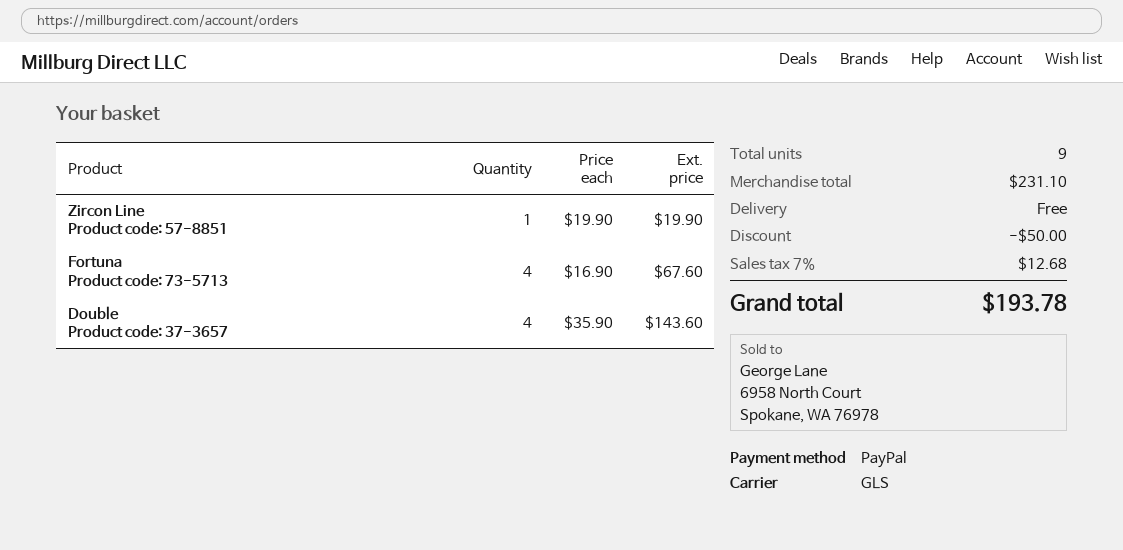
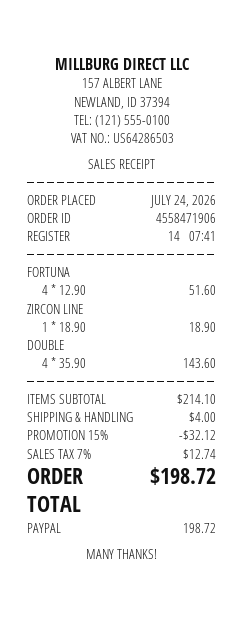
Zircon Line: 1 x 19.90 = 19.90 -> 1 x 18.90 = 18.90
Fortuna: 4 x 16.90 = 67.60 -> 4 x 12.90 = 51.60
subtotal: 231.10 -> 214.10
discount: 50.00 -> 32.12
shipping: 0.00 -> 4.00
tax: 7% = 12.68 -> 7% = 12.74
total: 193.78 -> 198.72

